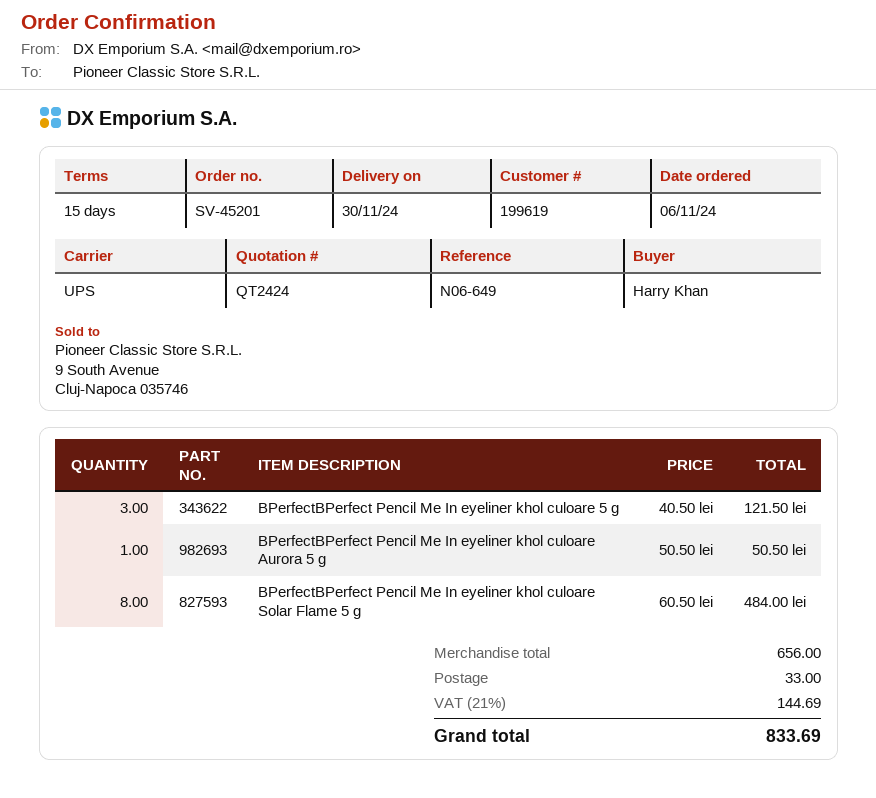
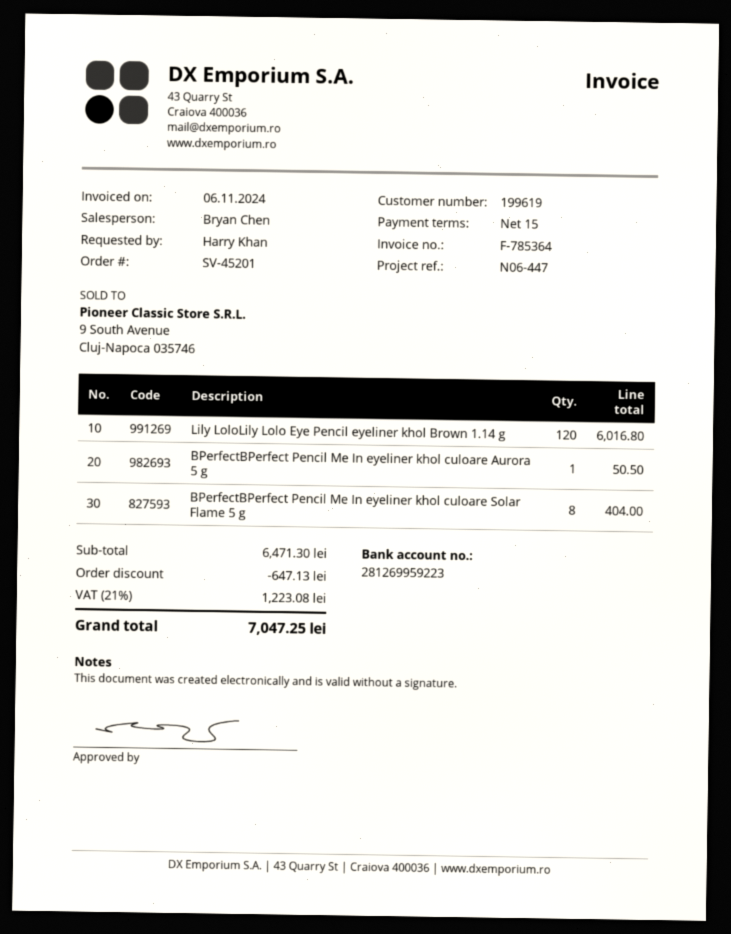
reference: N06-649 -> N06-447
BPerfectBPerfect Pencil Me In eyeliner khol culoare 5 g: 3 for 121.50 -> none
BPerfectBPerfect Pencil Me In eyeliner khol culoare Solar Flame 5 g: 8 for 484.00 -> 8 for 404.00
Lily LoloLily Lolo Eye Pencil eyeliner khol Brown 1.14 g: none -> 120 for 6016.80
subtotal: 656.00 -> 6471.30
discount: none -> 647.13
shipping: 33.00 -> none
tax: 21% = 144.69 -> 21% = 1223.08
total: 833.69 -> 7047.25

